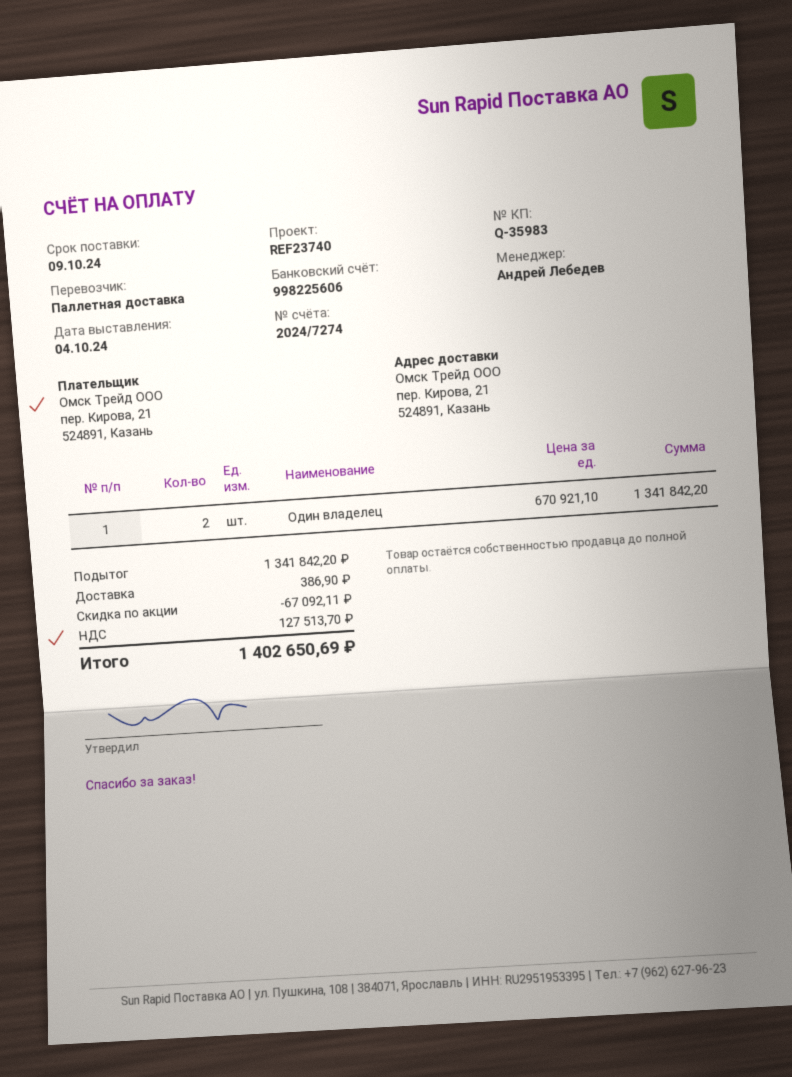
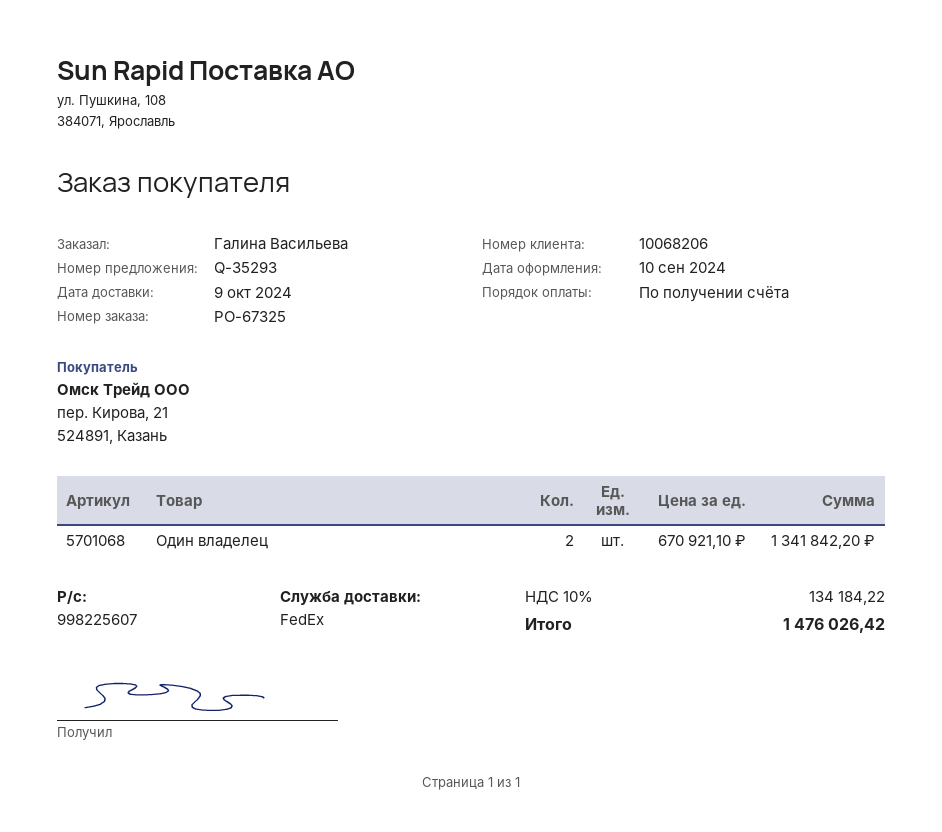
quote number: Q-35983 -> Q-35293
bank account: 998225606 -> 998225607
shipping method: pallet freight -> FedEx
discount: 67092.11 -> none
shipping: 386.90 -> none
tax: 127513.70 -> 134184.22
total: 1402650.69 -> 1476026.42

